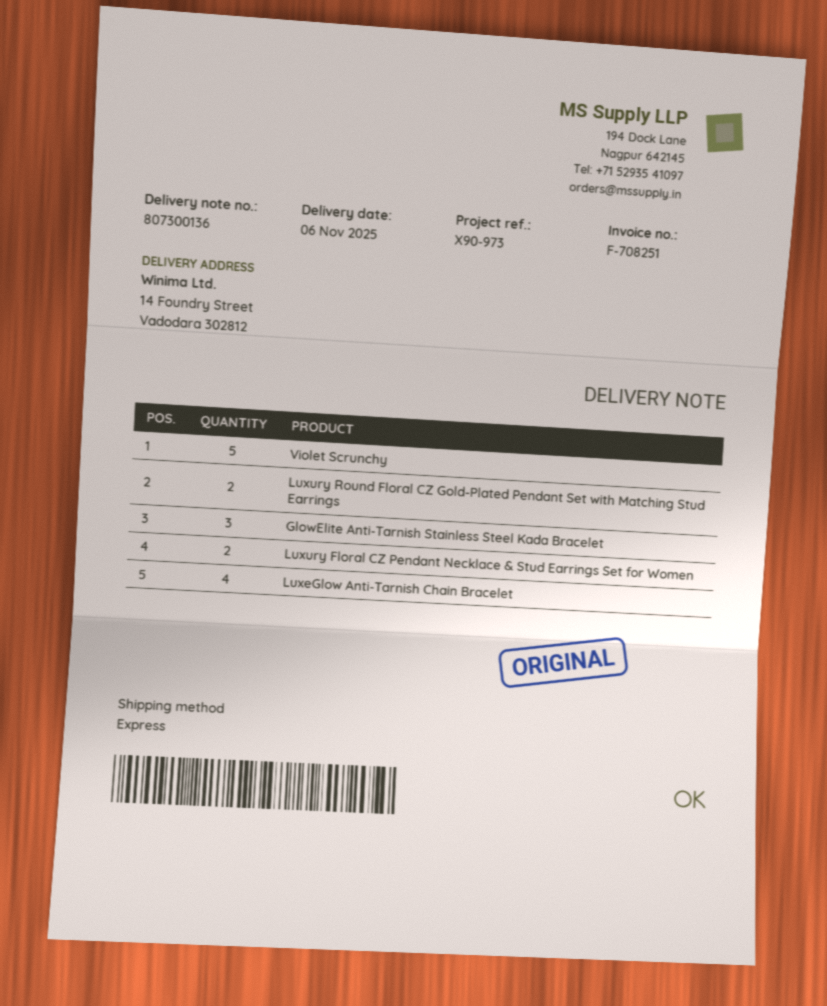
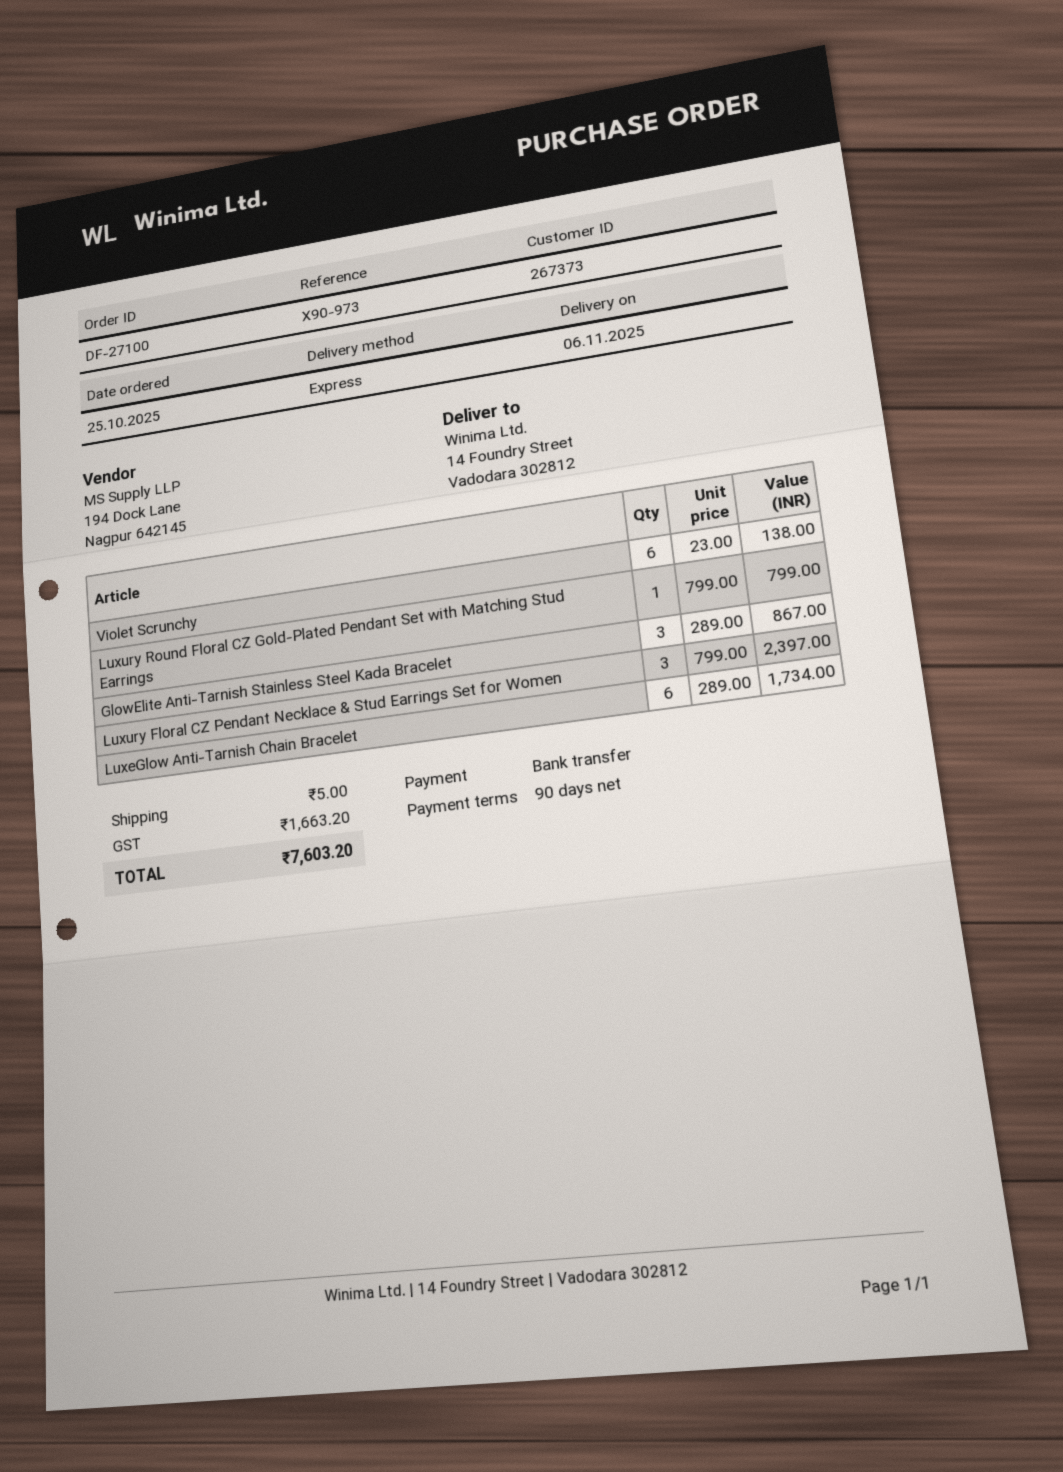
Violet Scrunchy: 5 -> 6
Luxury Round Floral CZ Gold-Plated Pendant Set with Matching Stud Earrings: 2 -> 1
Luxury Floral CZ Pendant Necklace & Stud Earrings Set for Women: 2 -> 3
LuxeGlow Anti-Tarnish Chain Bracelet: 4 -> 6

